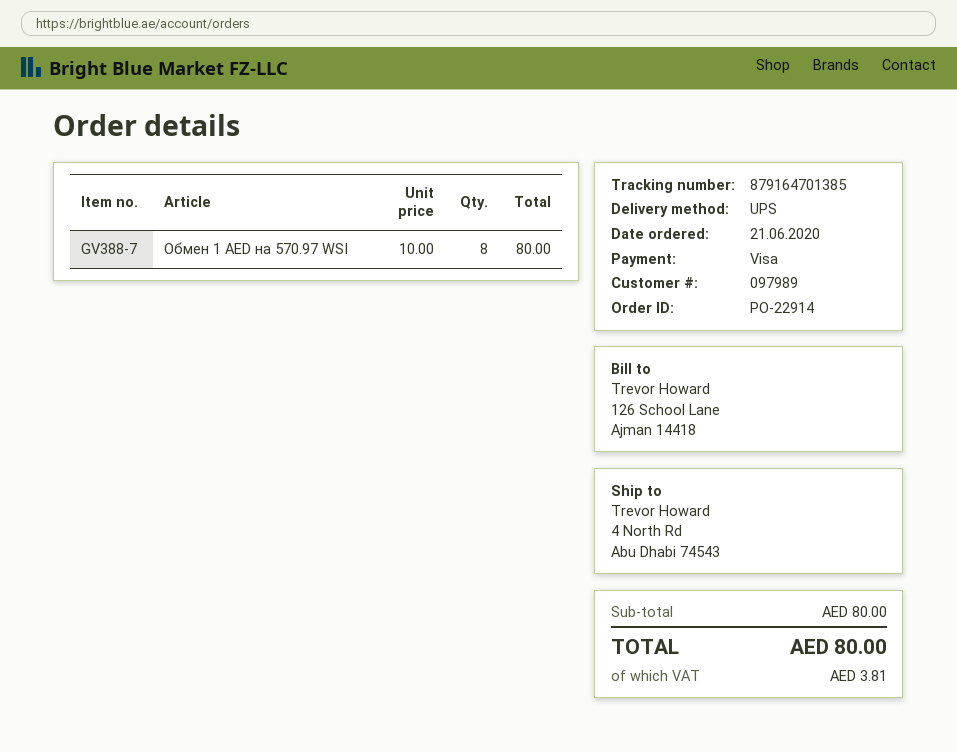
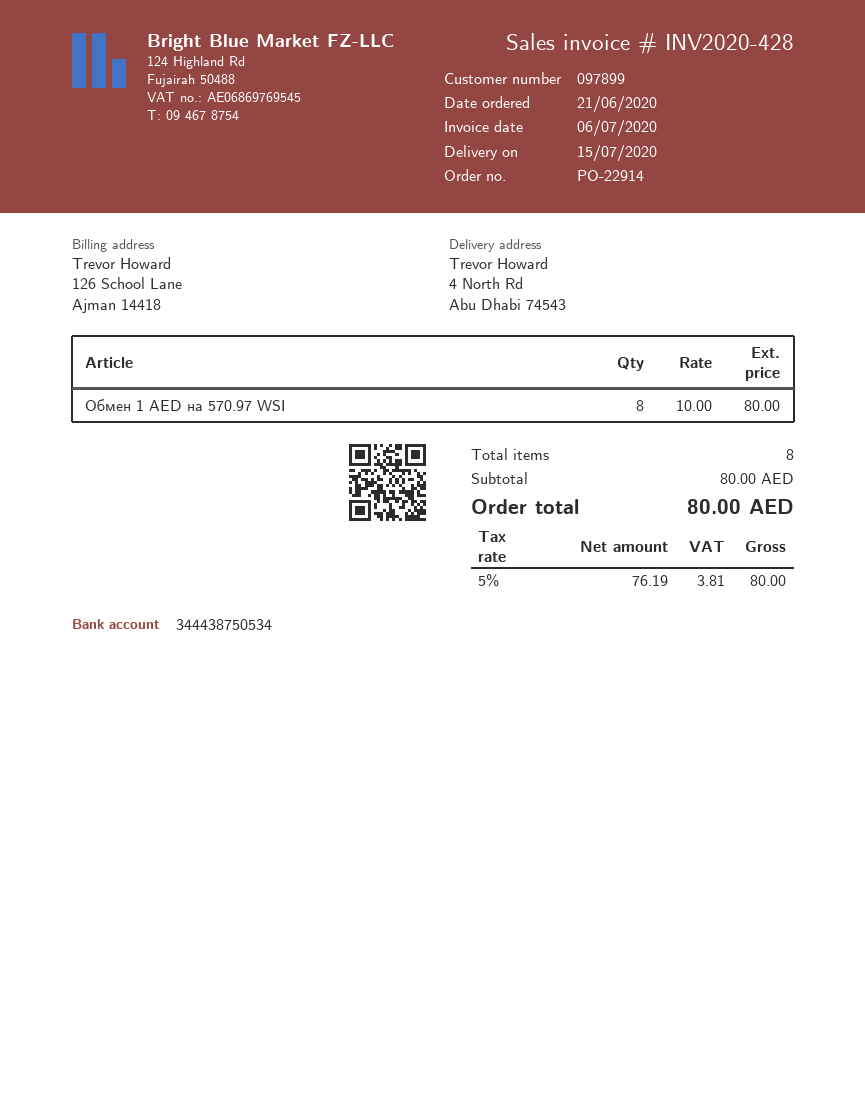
customer number: 097989 -> 097899

